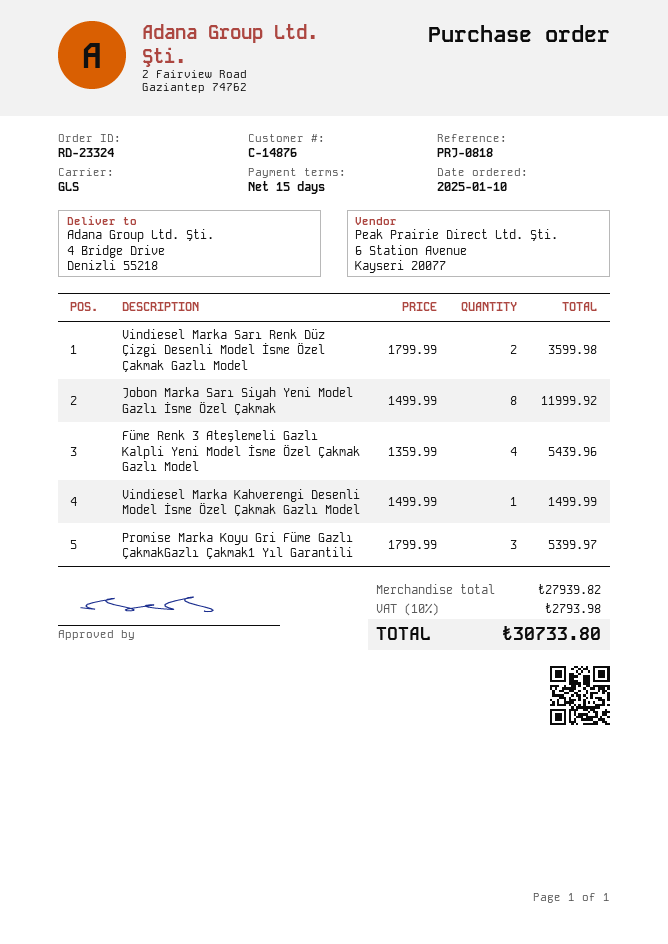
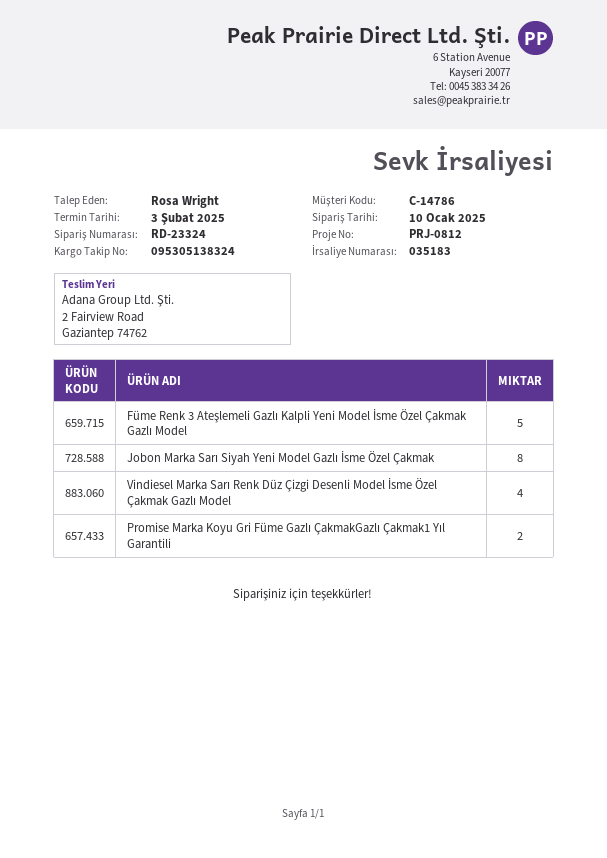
customer number: C-14876 -> C-14786
reference: PRJ-0818 -> PRJ-0812
ship to: 4 Bridge Drive, Denizli 55218 -> 2 Fairview Road, Gaziantep 74762
Vindiesel Marka Sarı Renk Düz Çizgi Desenli Model İsme Özel Çakmak Gazlı Model: 2 -> 4
Füme Renk 3 Ateşlemeli Gazlı Kalpli Yeni Model İsme Özel Çakmak Gazlı Model: 4 -> 5
Vindiesel Marka Kahverengi Desenli Model İsme Özel Çakmak Gazlı Model: 1 -> none
Promise Marka Koyu Gri Füme Gazlı ÇakmakGazlı Çakmak1 Yıl Garantili: 3 -> 2

